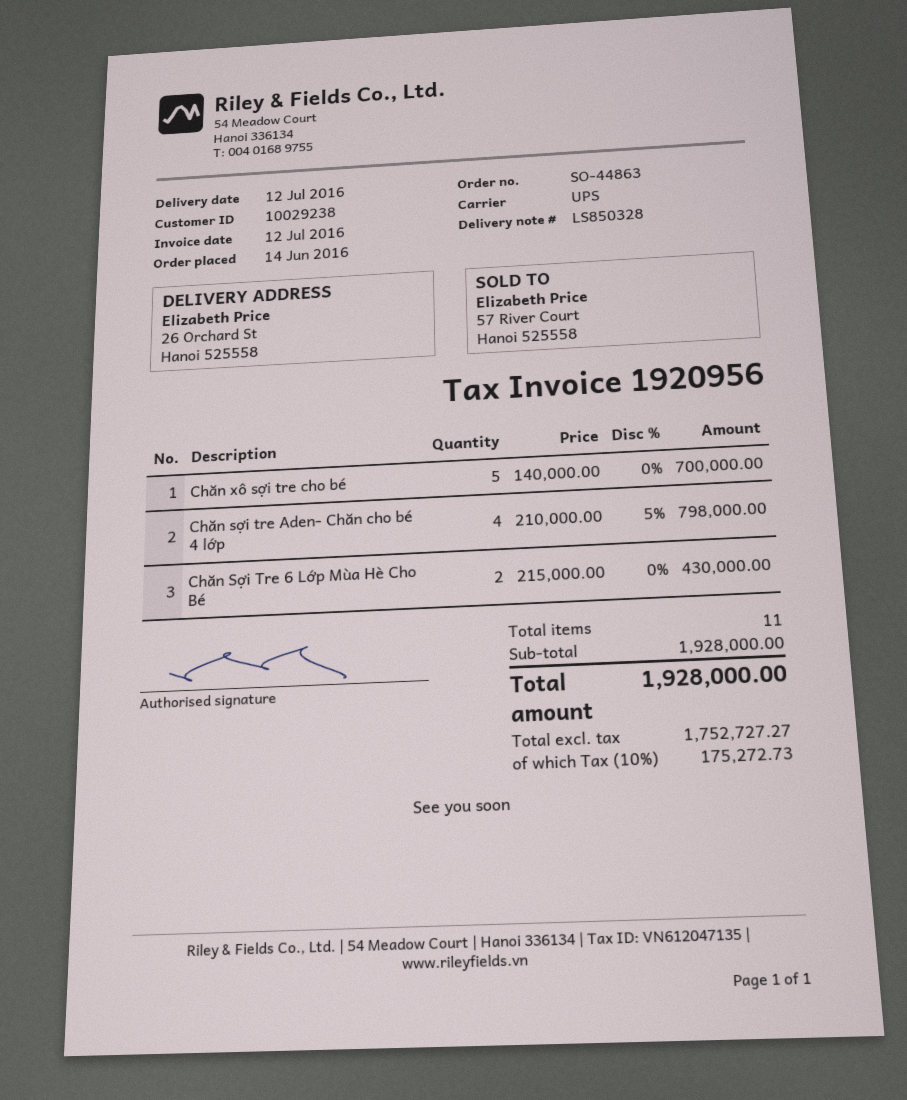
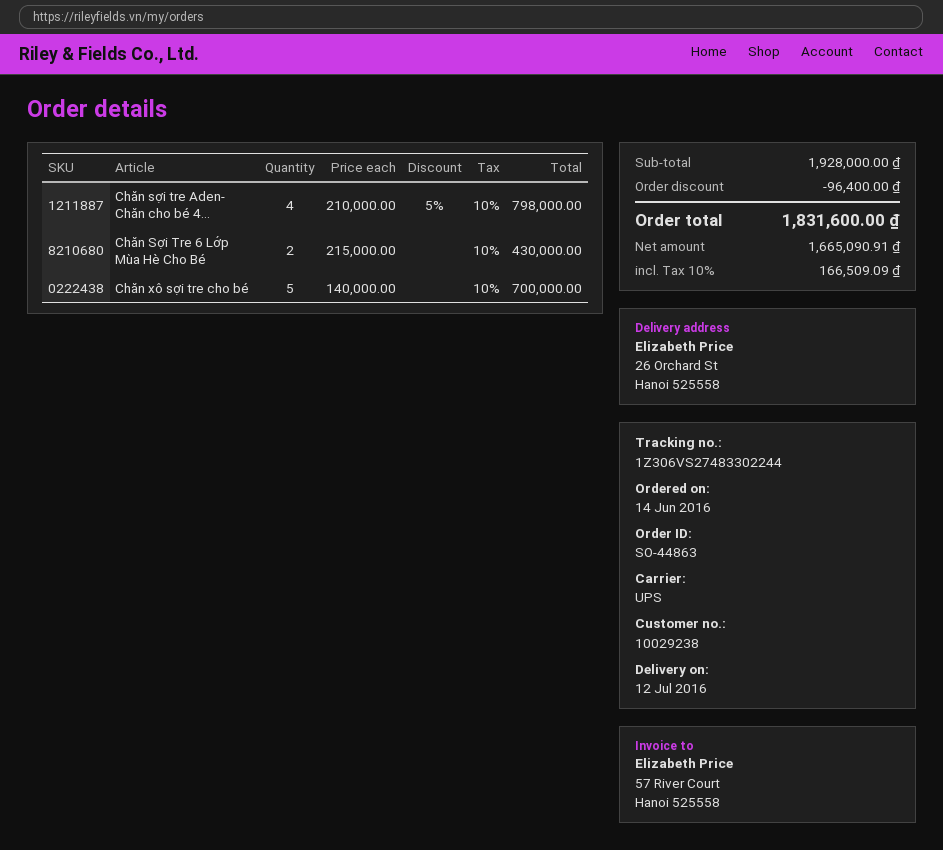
discount: none -> 96400.00
net: 1752727.27 -> 1665090.91
tax: 10% = 175272.73 -> 10% = 166509.09
total: 1928000.00 -> 1831600.00

